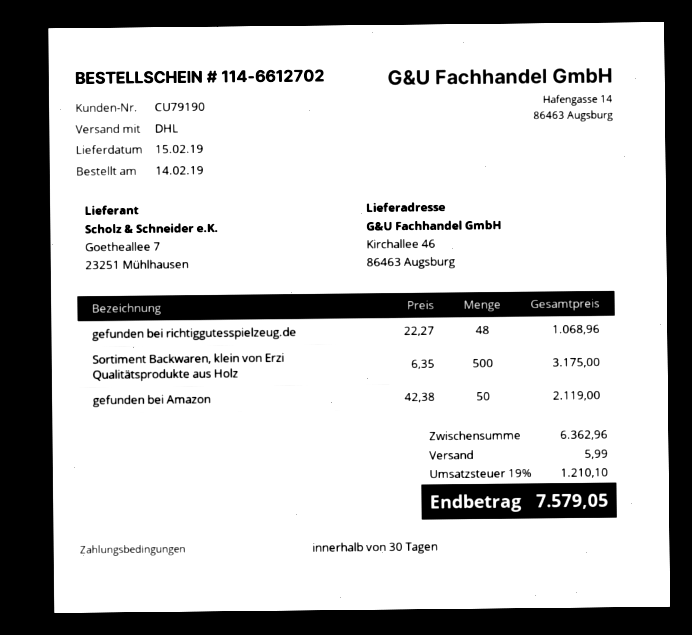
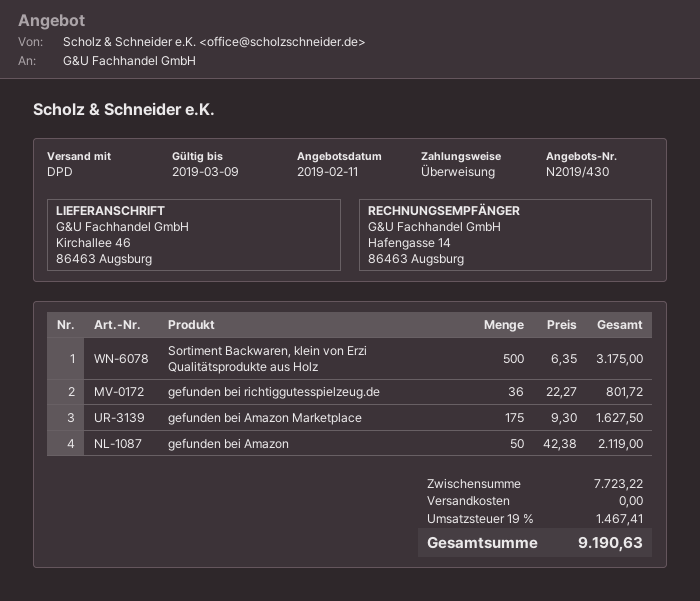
shipping method: DHL -> DPD
gefunden bei richtiggutesspielzeug.de: 48 x 22.27 = 1068.96 -> 36 x 22.27 = 801.72
gefunden bei Amazon Marketplace: none -> 175 x 9.30 = 1627.50
subtotal: 6362.96 -> 7723.22
shipping: 5.99 -> 0.00
tax: 19% = 1210.10 -> 19% = 1467.41
total: 7579.05 -> 9190.63

